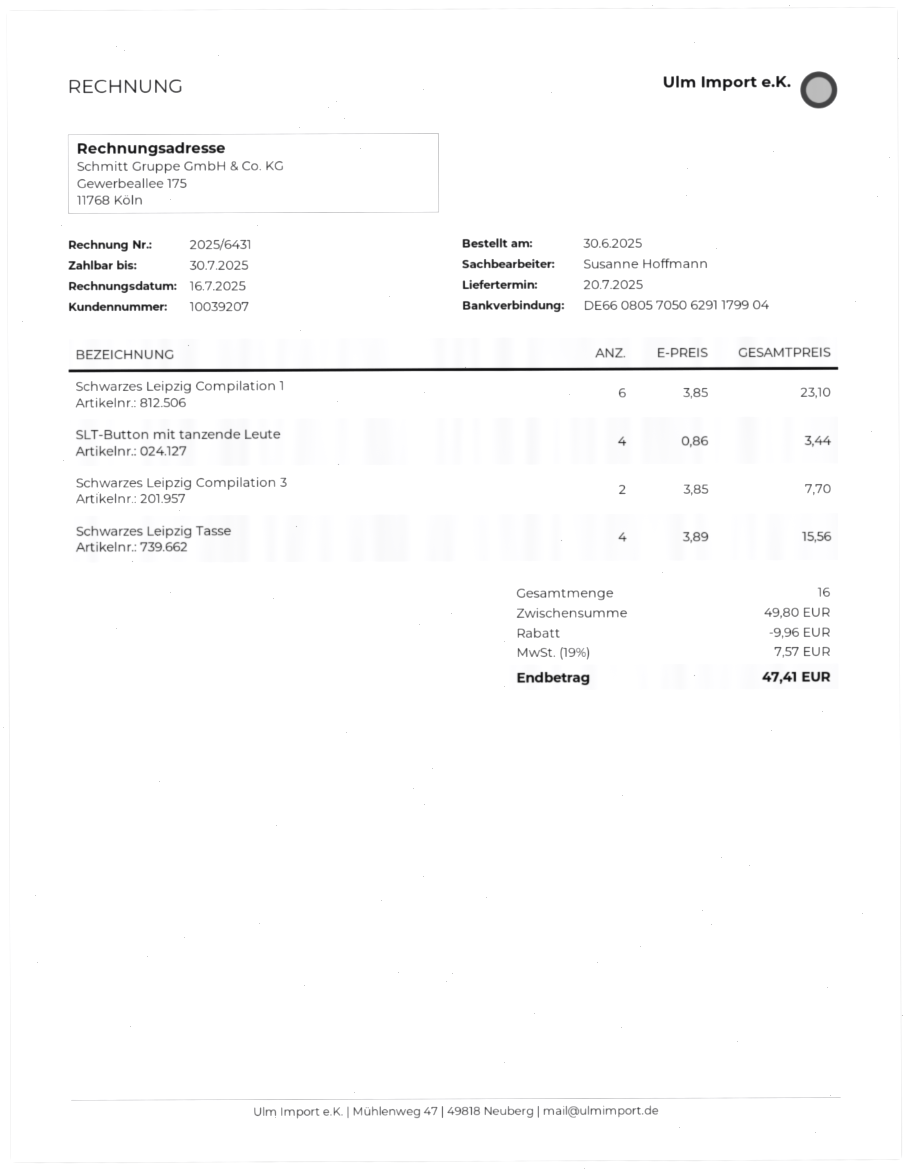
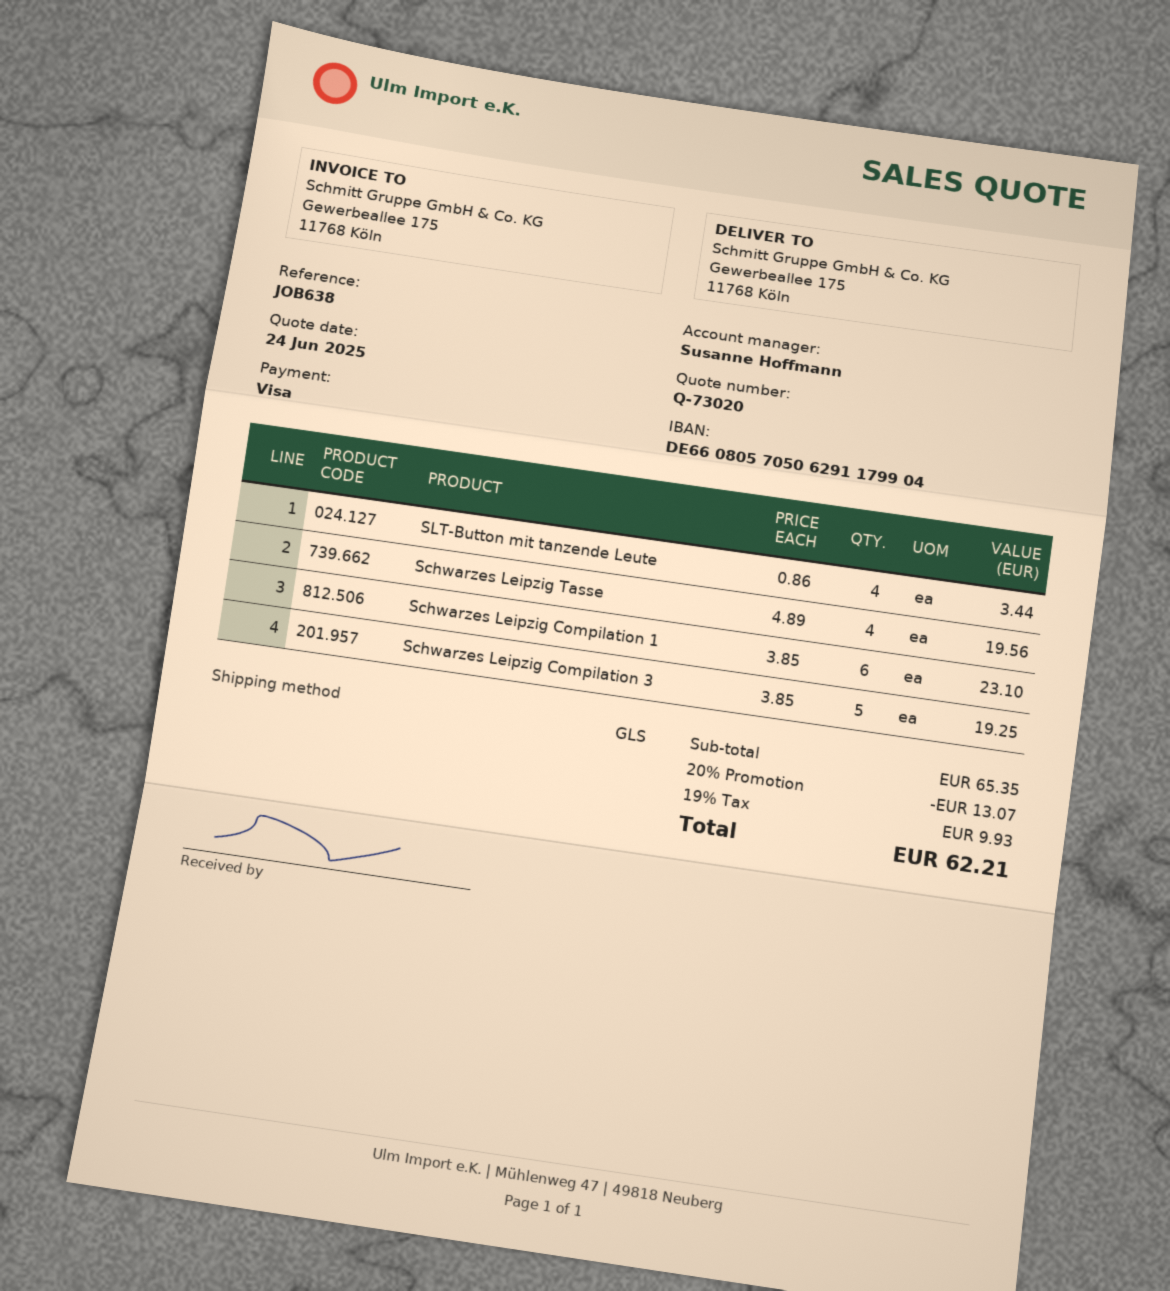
Schwarzes Leipzig Compilation 3: 2 x 3.85 = 7.70 -> 5 x 3.85 = 19.25
Schwarzes Leipzig Tasse: 4 x 3.89 = 15.56 -> 4 x 4.89 = 19.56
subtotal: 49.80 -> 65.35
discount: 9.96 -> 13.07
tax: 19% = 7.57 -> 19% = 9.93
total: 47.41 -> 62.21

